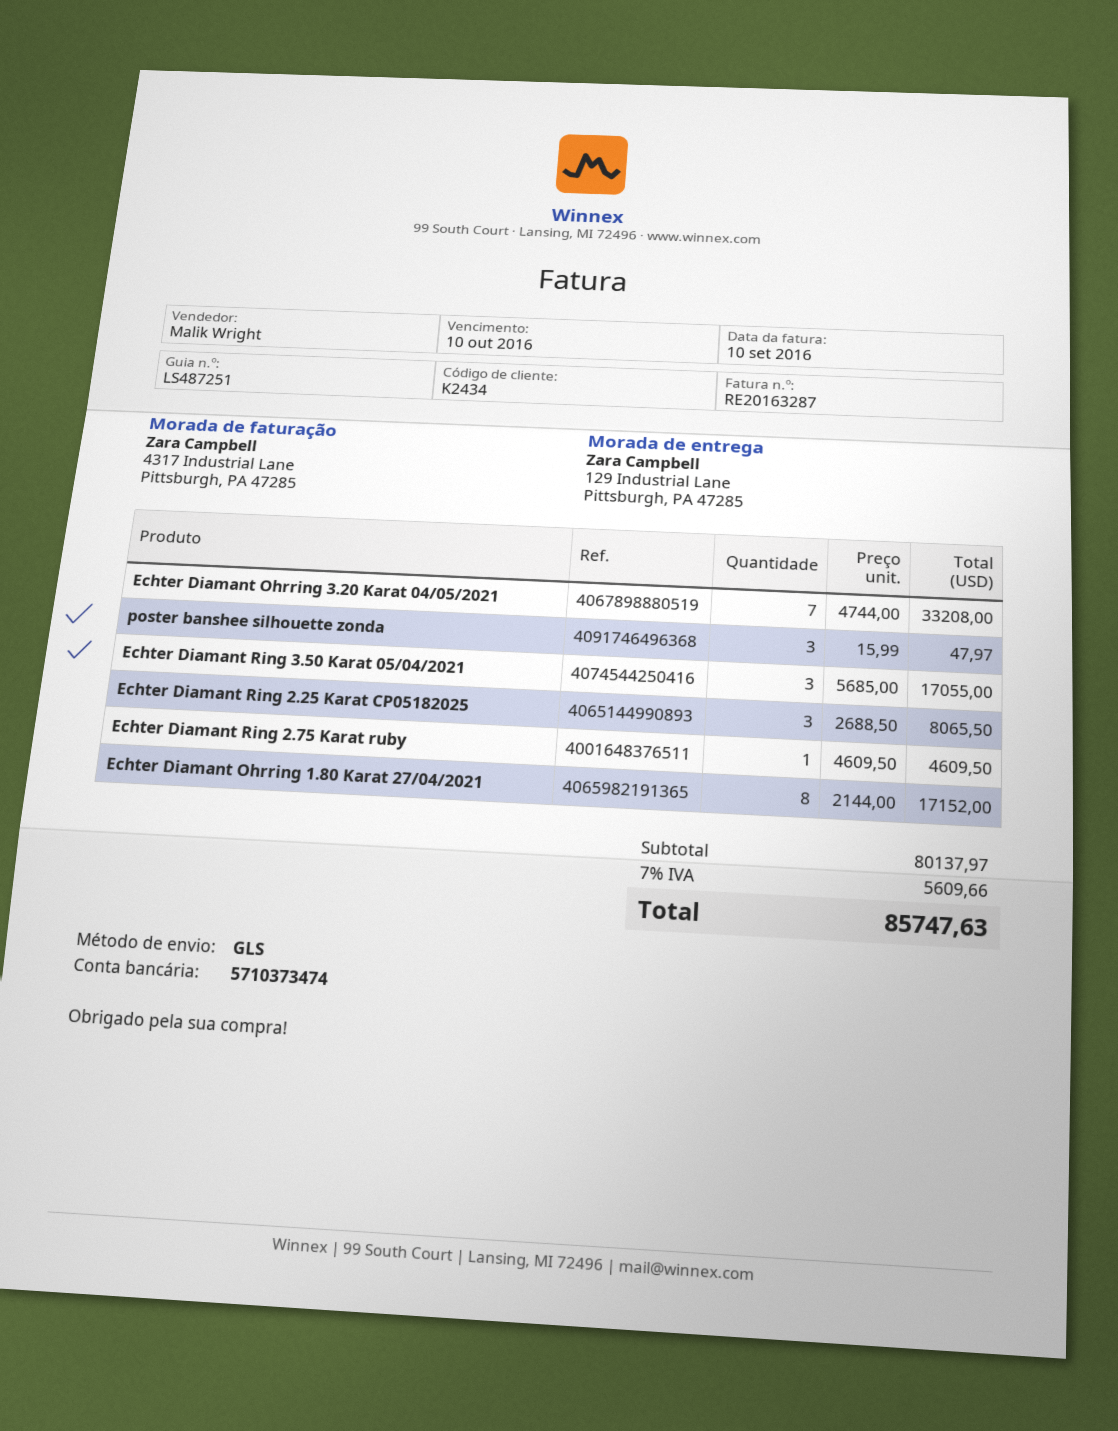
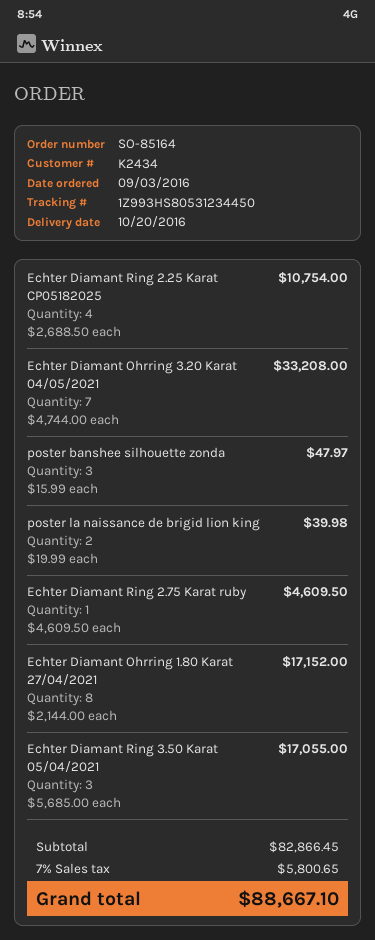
Echter Diamant Ring 2.25 Karat CP05182025: 3 x 2688.50 = 8065.50 -> 4 x 2688.50 = 10754.00
poster la naissance de brigid lion king: none -> 2 x 19.99 = 39.98
subtotal: 80137.97 -> 82866.45
tax: 7% = 5609.66 -> 7% = 5800.65
total: 85747.63 -> 88667.10

